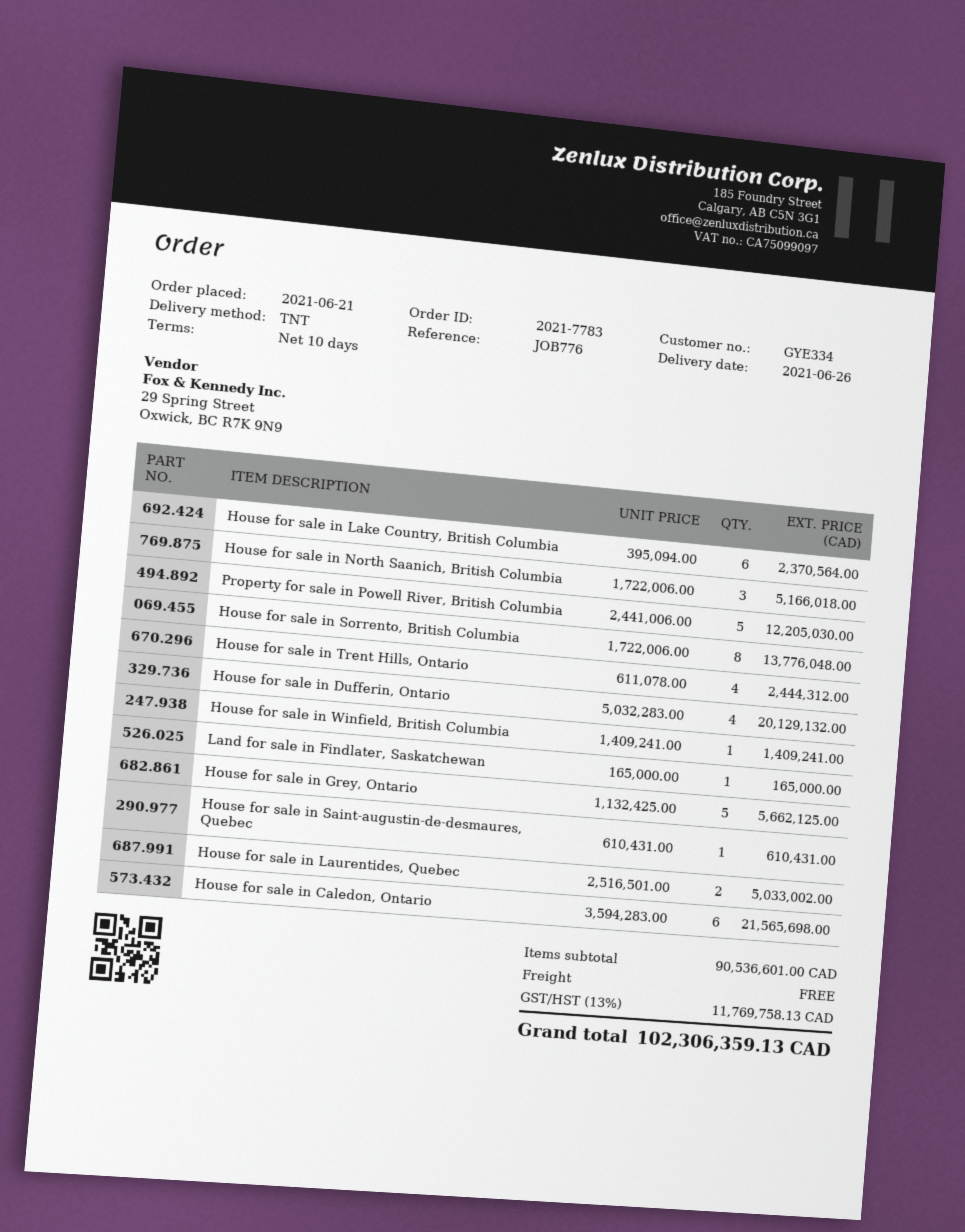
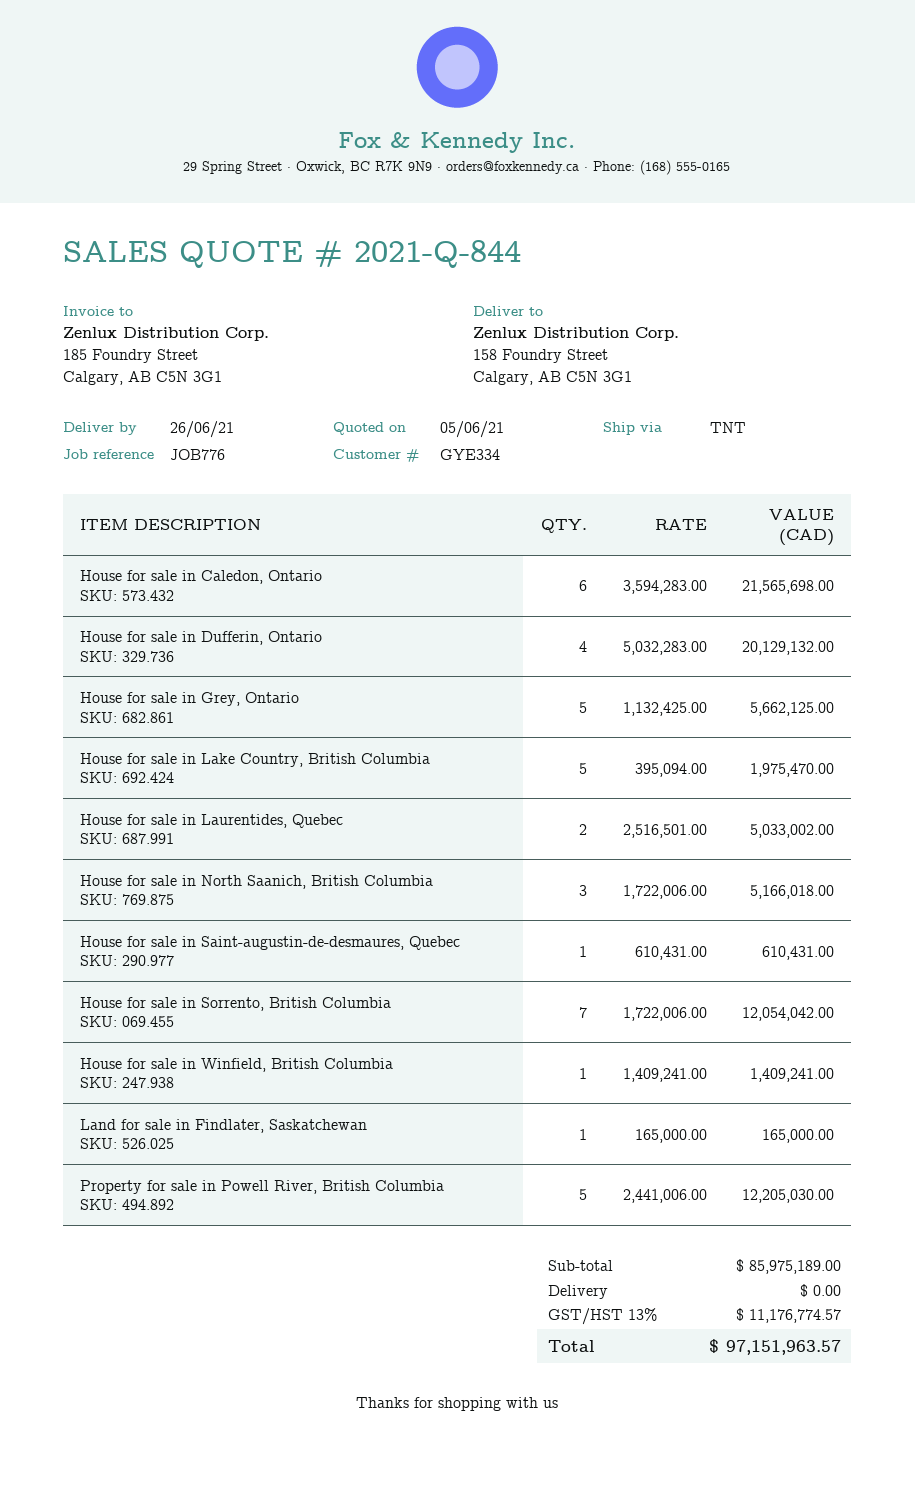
House for sale in Lake Country, British Columbia: 6 x 395094.00 = 2370564.00 -> 5 x 395094.00 = 1975470.00
House for sale in Sorrento, British Columbia: 8 x 1722006.00 = 13776048.00 -> 7 x 1722006.00 = 12054042.00
House for sale in Trent Hills, Ontario: 4 x 611078.00 = 2444312.00 -> none
subtotal: 90536601.00 -> 85975189.00
tax: 13% = 11769758.13 -> 13% = 11176774.57
total: 102306359.13 -> 97151963.57

